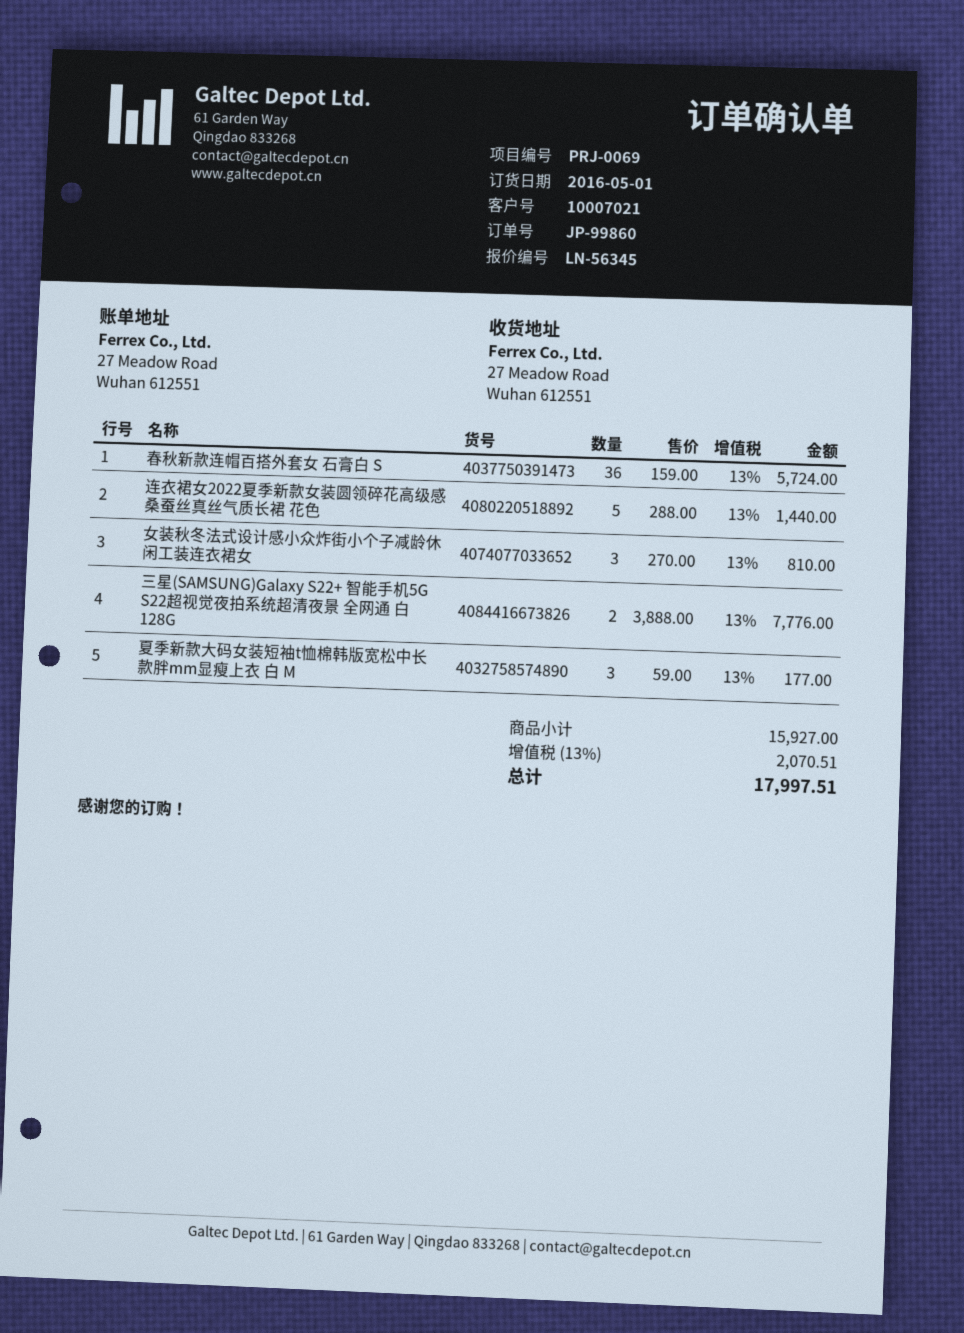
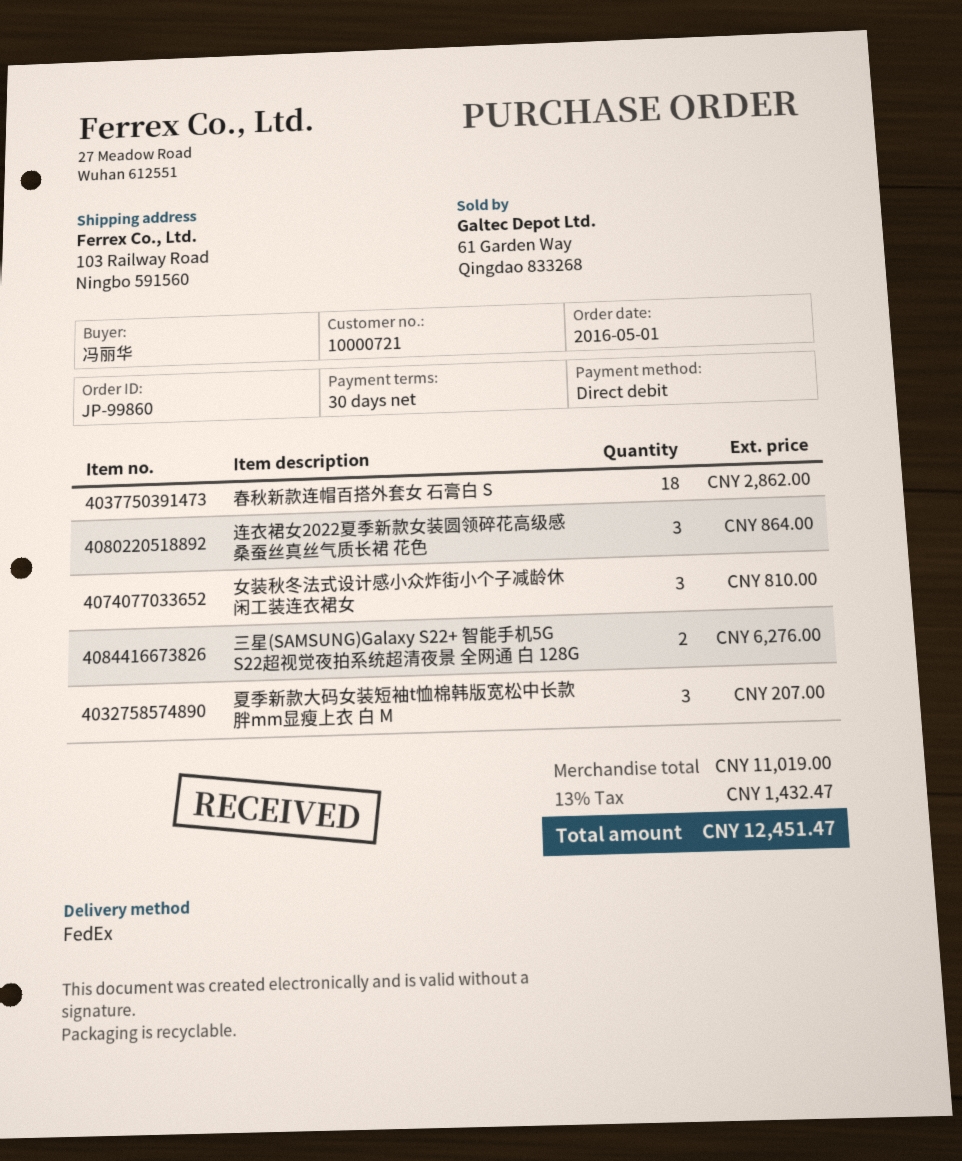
customer number: 10007021 -> 10000721
ship to: 27 Meadow Road, Wuhan 612551 -> 103 Railway Road, Ningbo 591560
春秋新款连帽百搭外套女 石膏白 S: 36 for 5724.00 -> 18 for 2862.00
连衣裙女2022夏季新款女装圆领碎花高级感桑蚕丝真丝气质长裙 花色: 5 for 1440.00 -> 3 for 864.00
三星(SAMSUNG)Galaxy S22+ 智能手机5G S22超视觉夜拍系统超清夜景 全网通 白 128G: 2 for 7776.00 -> 2 for 6276.00
夏季新款大码女装短袖t恤棉韩版宽松中长款胖mm显瘦上衣 白 M: 3 for 177.00 -> 3 for 207.00
subtotal: 15927.00 -> 11019.00
tax: 13% = 2070.51 -> 13% = 1432.47
total: 17997.51 -> 12451.47

